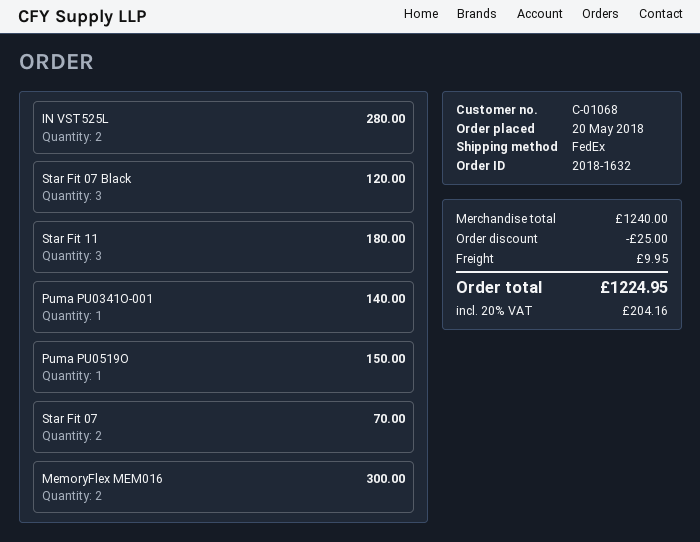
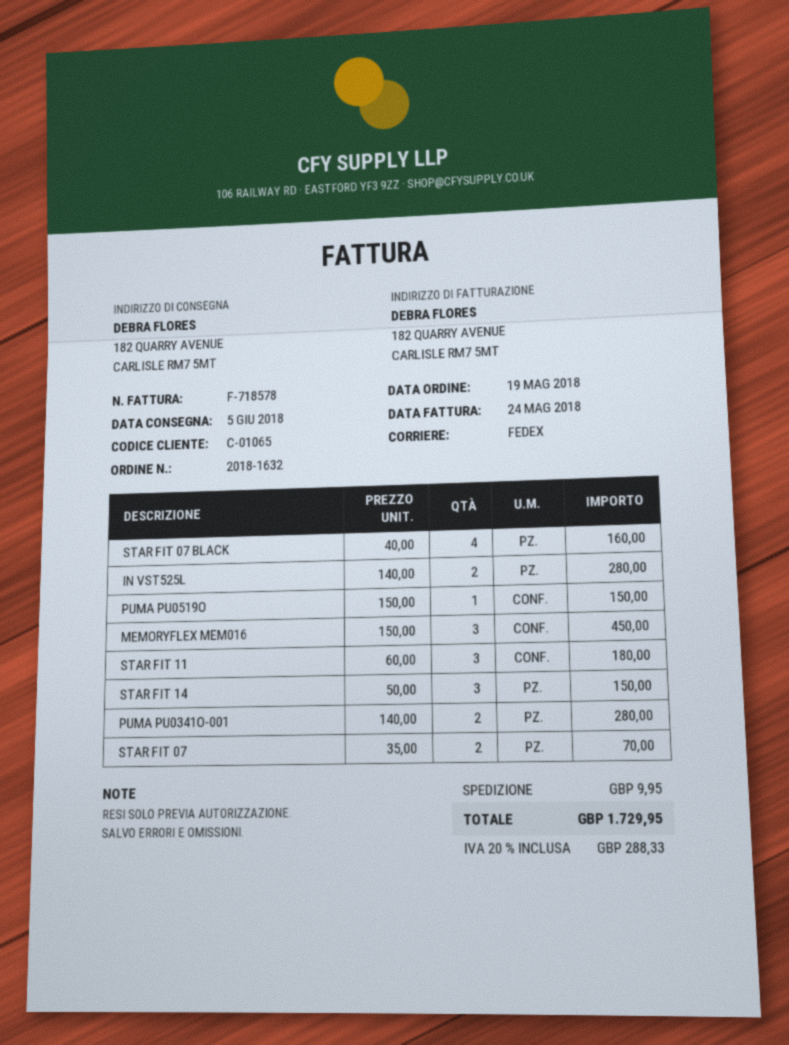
order date: 2018-05-20 -> 2018-05-19
customer number: C-01068 -> C-01065
Star Fit 07 Black: 3 for 120.00 -> 4 for 160.00
Puma PU0341O-001: 1 for 140.00 -> 2 for 280.00
MemoryFlex MEM016: 2 for 300.00 -> 3 for 450.00
STAR FIT 14: none -> 3 for 150.00
discount: 25.00 -> none
tax: 20% = 204.16 -> 20% = 288.33
total: 1224.95 -> 1729.95

